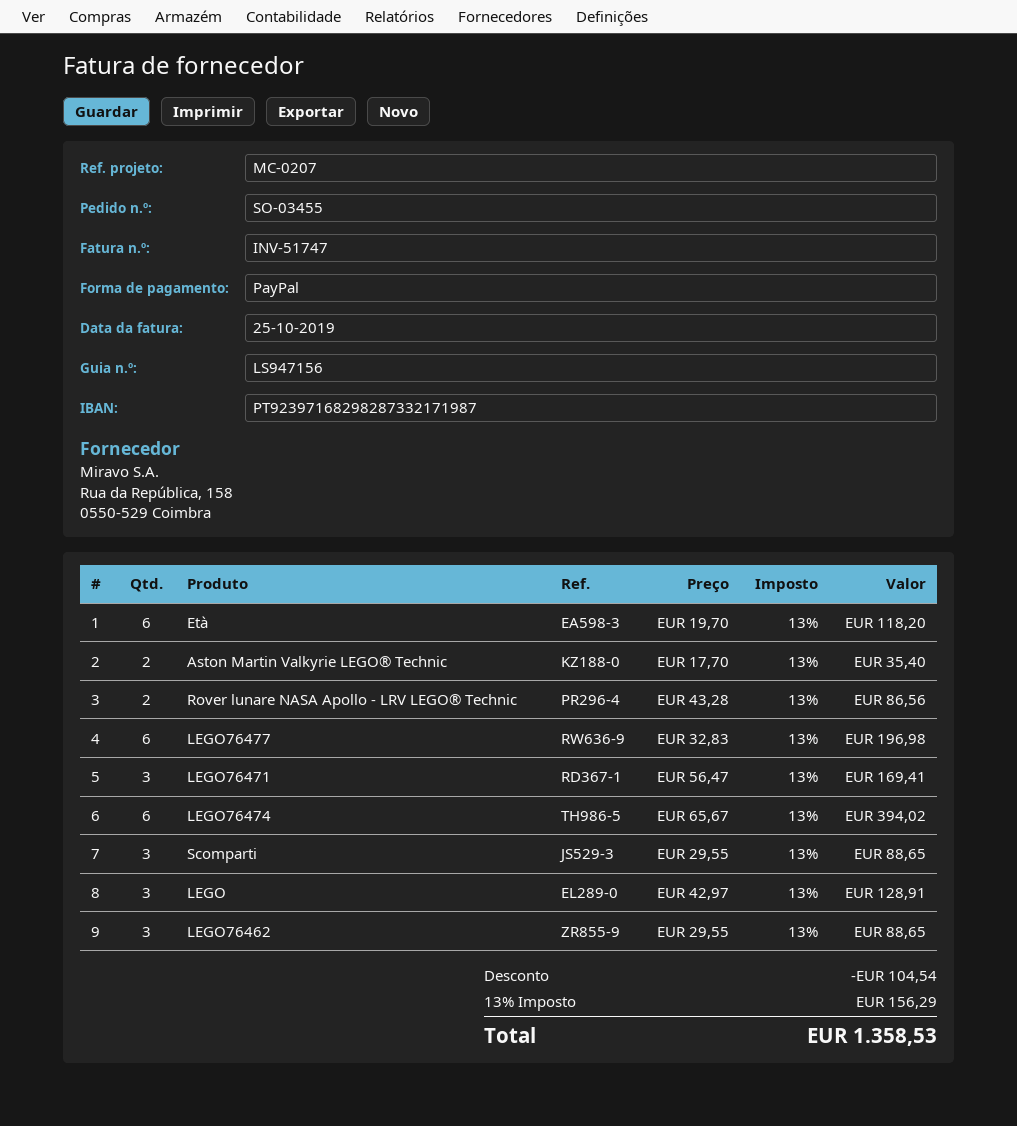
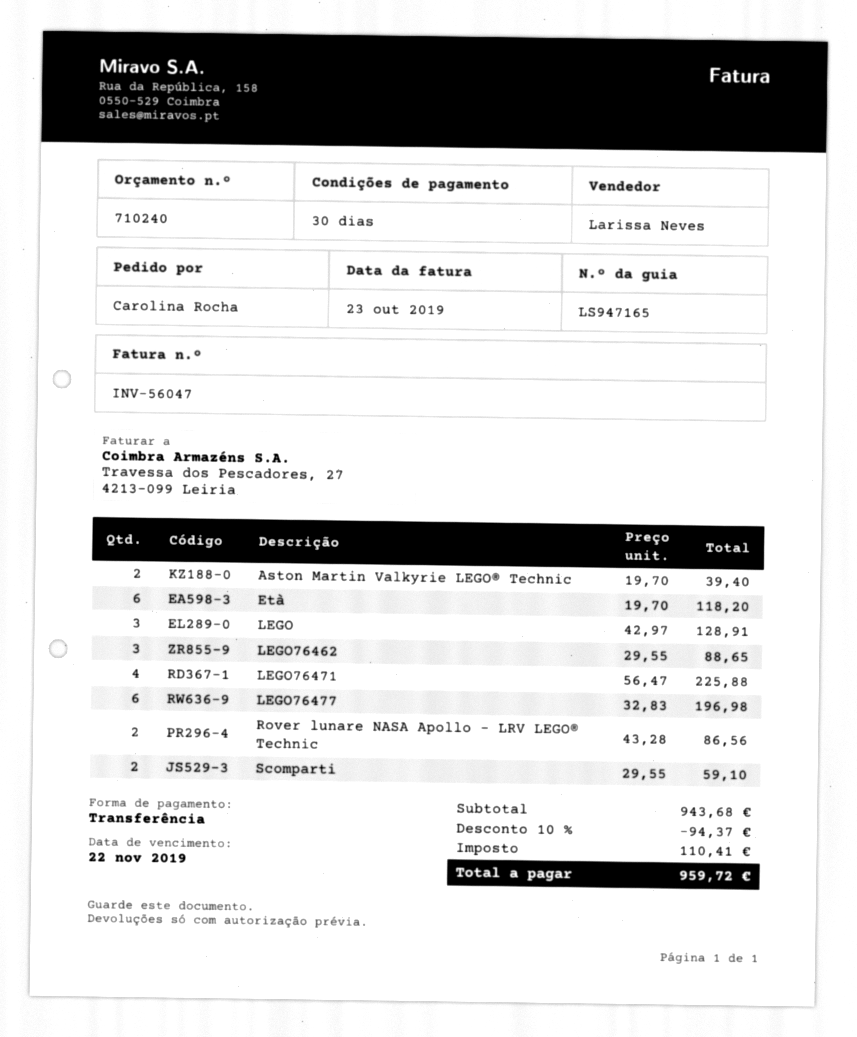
delivery note number: LS947156 -> LS947165
invoice number: INV-51747 -> INV-56047
invoice date: 2019-10-25 -> 2019-10-23
payment method: PayPal -> bank transfer
Aston Martin Valkyrie LEGO® Technic: 2 x 17.70 = 35.40 -> 2 x 19.70 = 39.40
LEGO76471: 3 x 56.47 = 169.41 -> 4 x 56.47 = 225.88
LEGO76474: 6 x 65.67 = 394.02 -> none
Scomparti: 3 x 29.55 = 88.65 -> 2 x 29.55 = 59.10
discount: 104.54 -> 94.37
tax: 156.29 -> 110.41
total: 1358.53 -> 959.72

